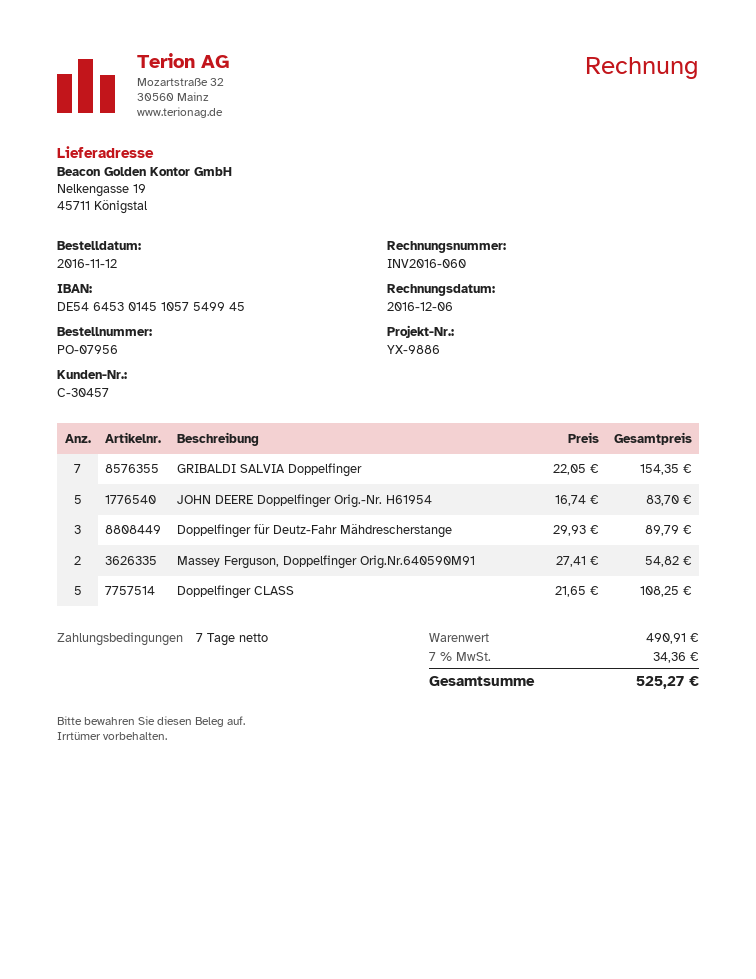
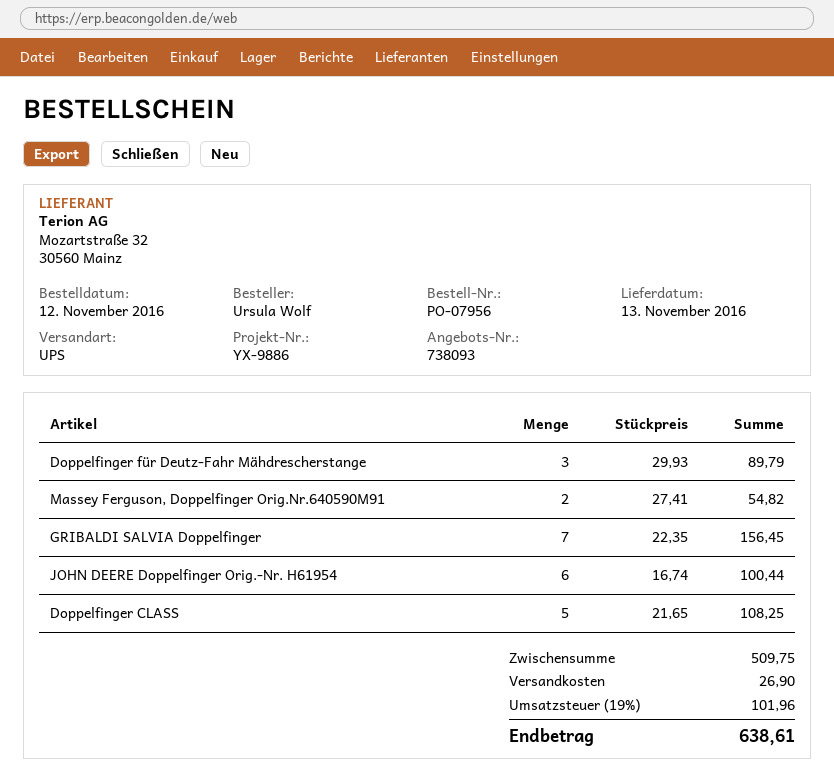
GRIBALDI SALVIA Doppelfinger: 7 x 22.05 = 154.35 -> 7 x 22.35 = 156.45
JOHN DEERE Doppelfinger Orig.-Nr. H61954: 5 x 16.74 = 83.70 -> 6 x 16.74 = 100.44
subtotal: 490.91 -> 509.75
shipping: none -> 26.90
tax: 7% = 34.36 -> 19% = 101.96
total: 525.27 -> 638.61

